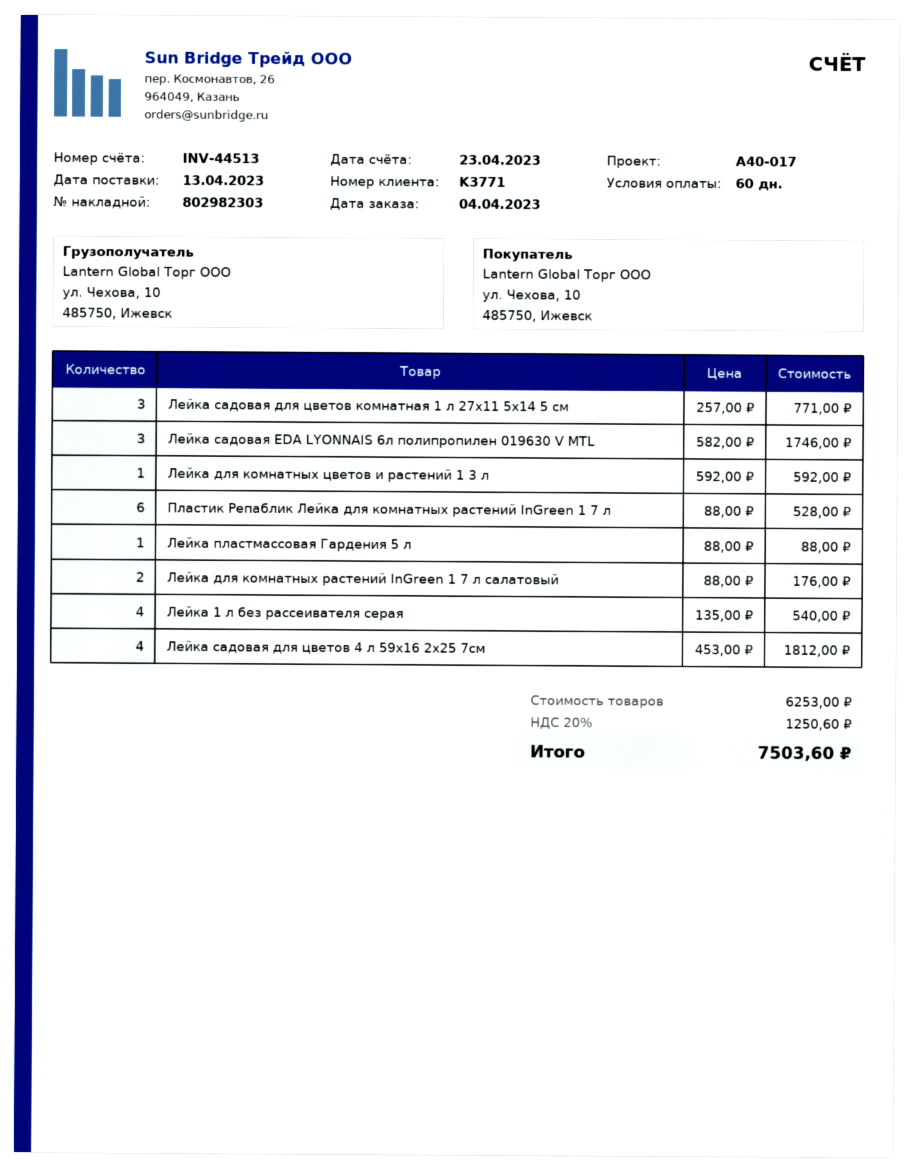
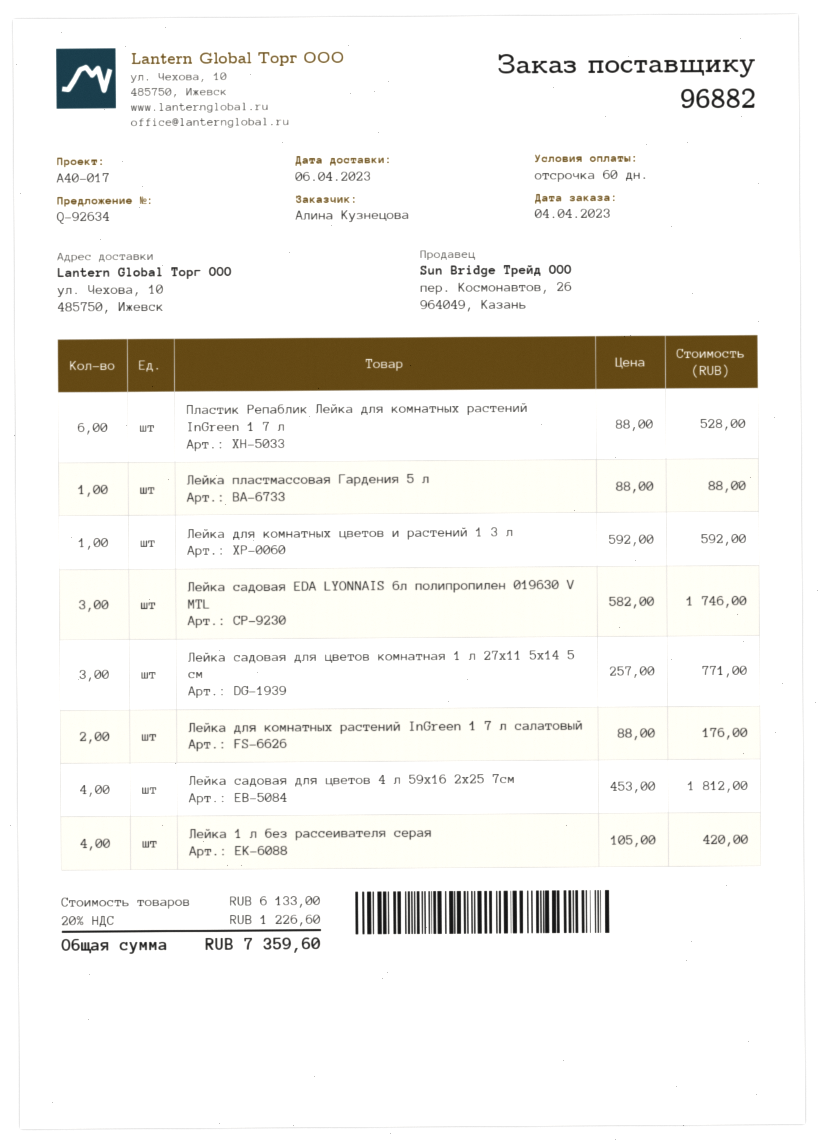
delivery date: 2023-04-13 -> 2023-04-06
Лейка 1 л без рассеивателя серая: 4 x 135.00 = 540.00 -> 4 x 105.00 = 420.00
subtotal: 6253.00 -> 6133.00
tax: 20% = 1250.60 -> 20% = 1226.60
total: 7503.60 -> 7359.60

